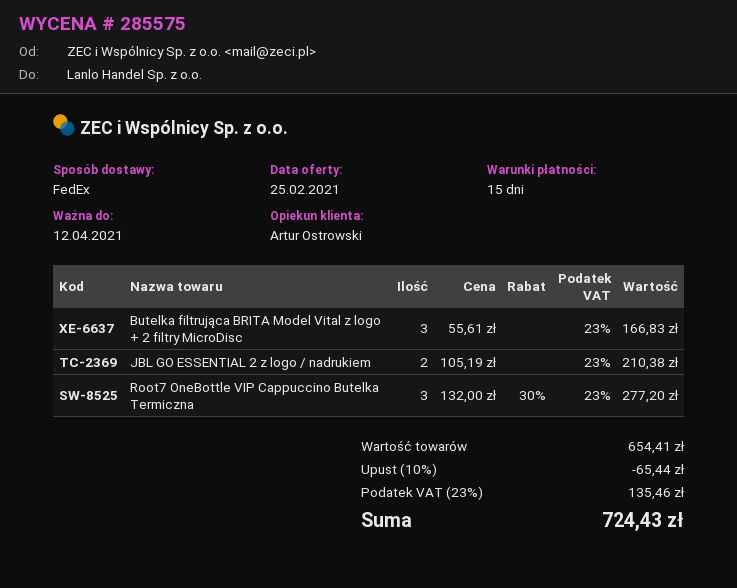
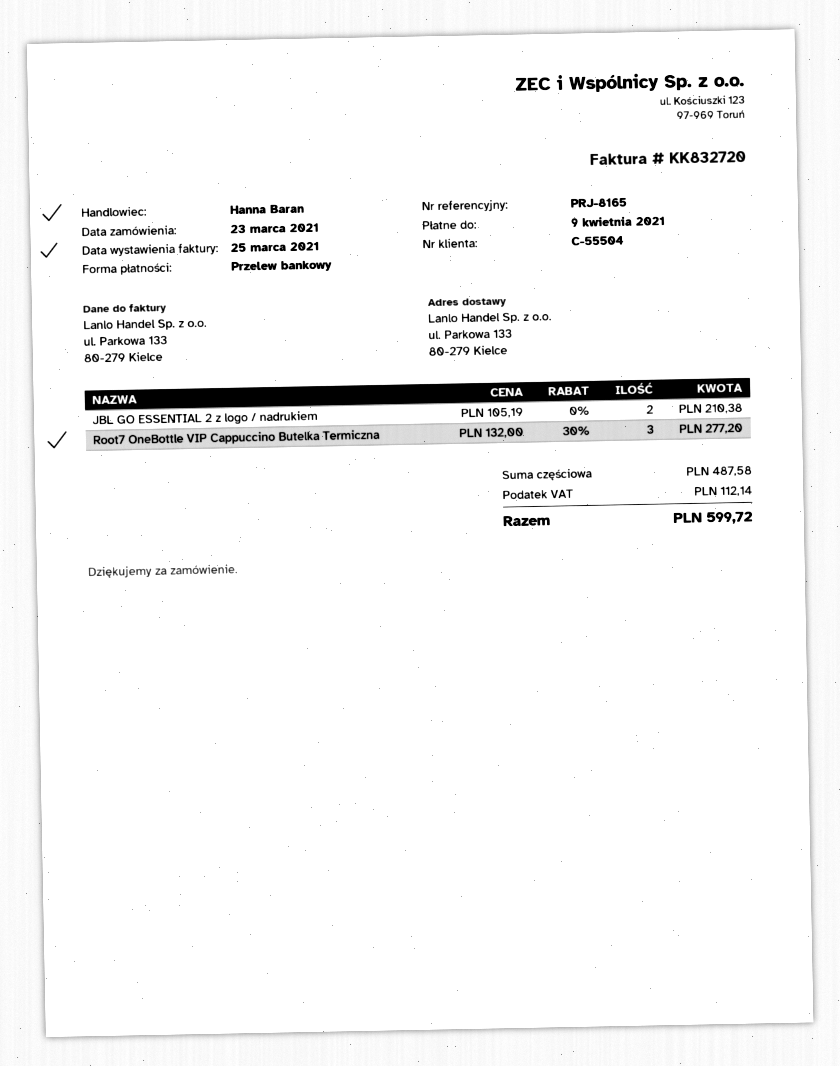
sales rep: Artur Ostrowski -> Hanna Baran
Butelka filtrująca BRITA Model Vital z logo + 2 filtry MicroDisc: 3 x 55.61 = 166.83 -> none
subtotal: 654.41 -> 487.58
discount: 10% = 65.44 -> none
tax: 135.46 -> 112.14
total: 724.43 -> 599.72

